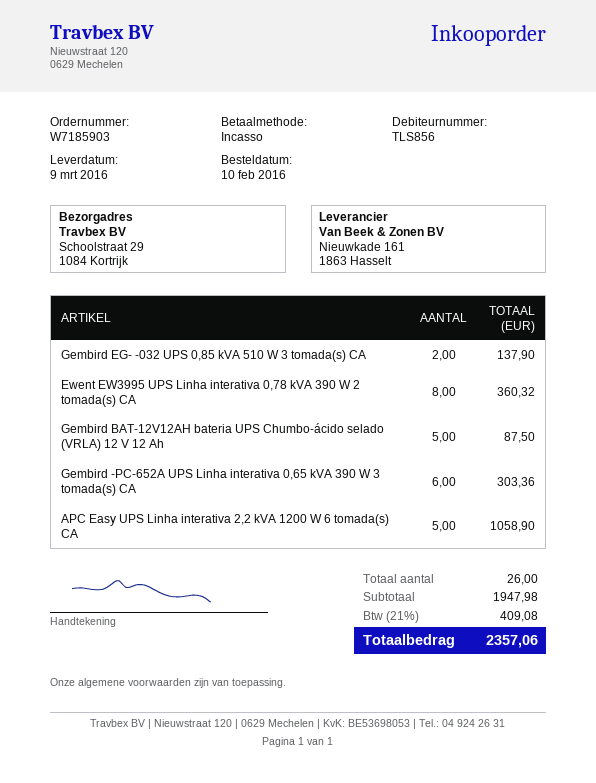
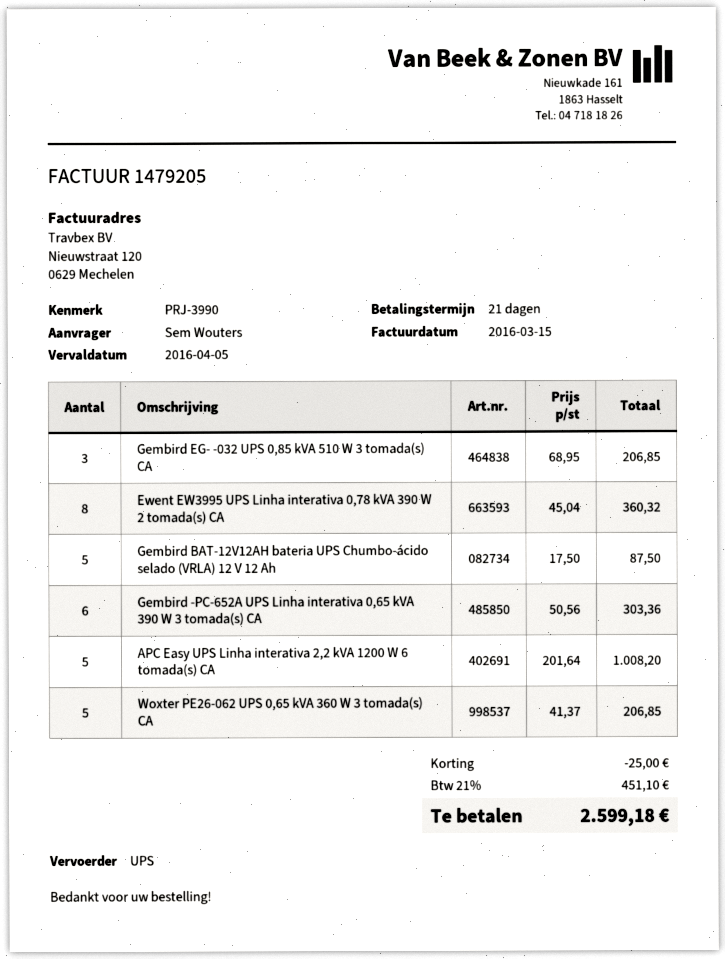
Gembird EG- -032 UPS 0,85 kVA 510 W 3 tomada(s) CA: 2 for 137.90 -> 3 for 206.85
APC Easy UPS Linha interativa 2,2 kVA 1200 W 6 tomada(s) CA: 5 for 1058.90 -> 5 for 1008.20
Woxter PE26-062 UPS 0,65 kVA 360 W 3 tomada(s) CA: none -> 5 for 206.85
discount: none -> 25.00
tax: 21% = 409.08 -> 21% = 451.10
total: 2357.06 -> 2599.18

